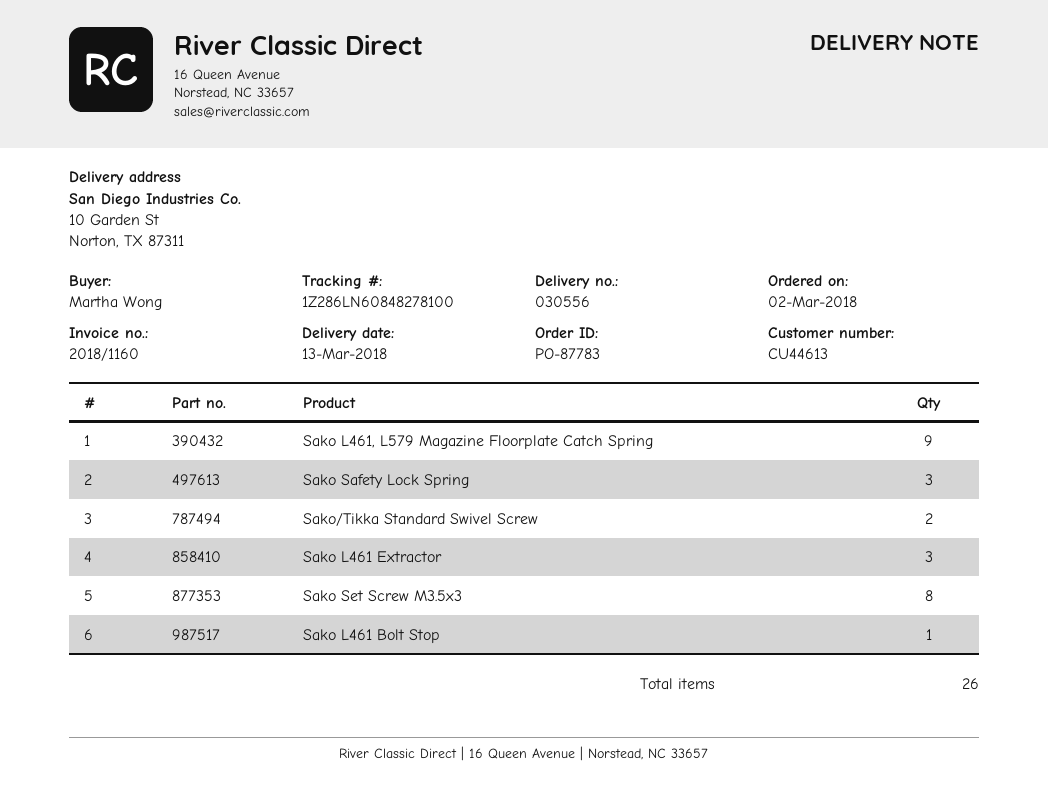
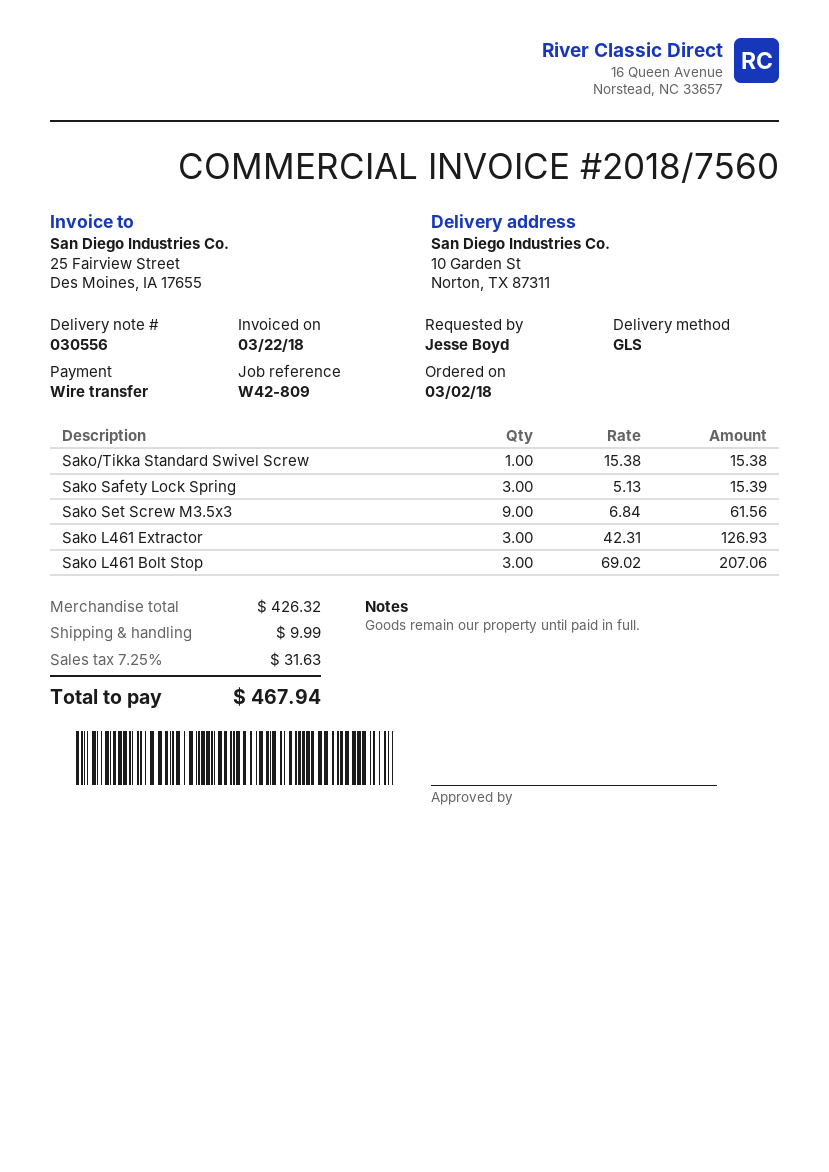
invoice number: 2018/1160 -> 2018/7560
ordered by: Martha Wong -> Jesse Boyd
Sako L461, L579 Magazine Floorplate Catch Spring: 9 -> none
Sako/Tikka Standard Swivel Screw: 2 -> 1
Sako Set Screw M3.5x3: 8 -> 9
Sako L461 Bolt Stop: 1 -> 3

